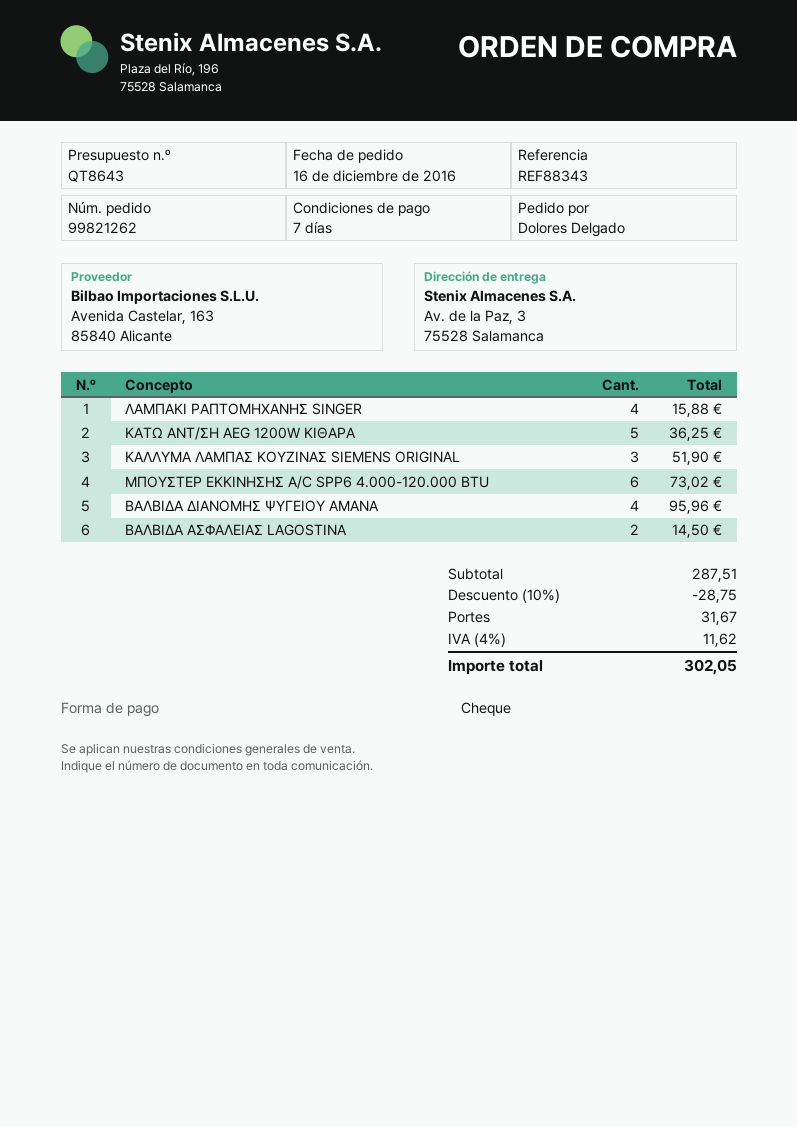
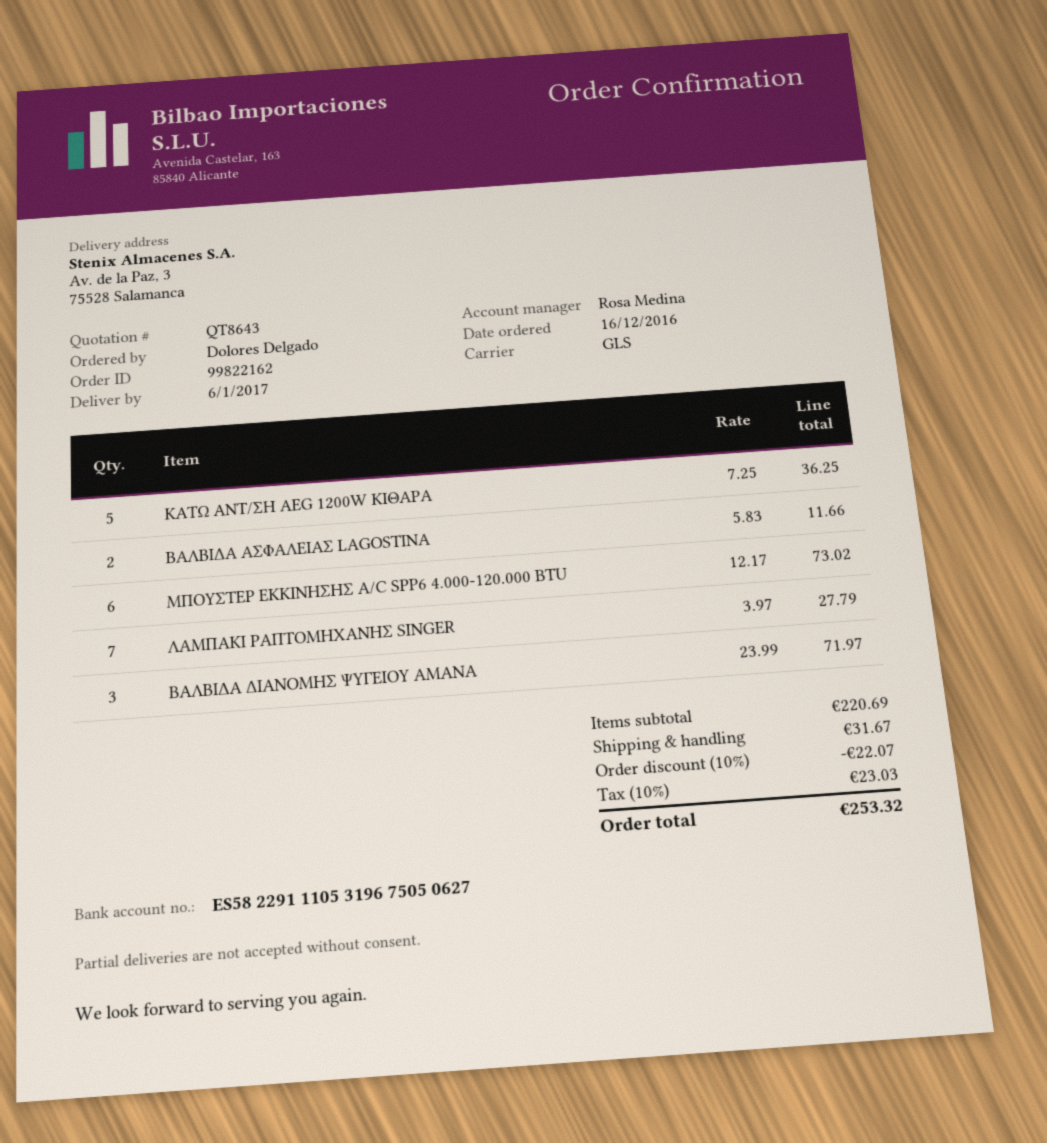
order number: 99821262 -> 99822162
ΛΑΜΠΑΚΙ ΡΑΠΤΟΜΗΧΑΝΗΣ SINGER: 4 for 15.88 -> 7 for 27.79
ΚΑΛΛΥΜΑ ΛΑΜΠΑΣ ΚΟΥΖΙΝΑΣ SIEMENS ORIGINAL: 3 for 51.90 -> none
ΒΑΛΒΙΔΑ ΔΙΑΝΟΜΗΣ ΨΥΓΕΙΟΥ AMANA: 4 for 95.96 -> 3 for 71.97
ΒΑΛΒΙΔΑ ΑΣΦΑΛΕΙΑΣ LAGOSTINA: 2 for 14.50 -> 2 for 11.66
subtotal: 287.51 -> 220.69
discount: 10% = 28.75 -> 10% = 22.07
tax: 4% = 11.62 -> 10% = 23.03
total: 302.05 -> 253.32

